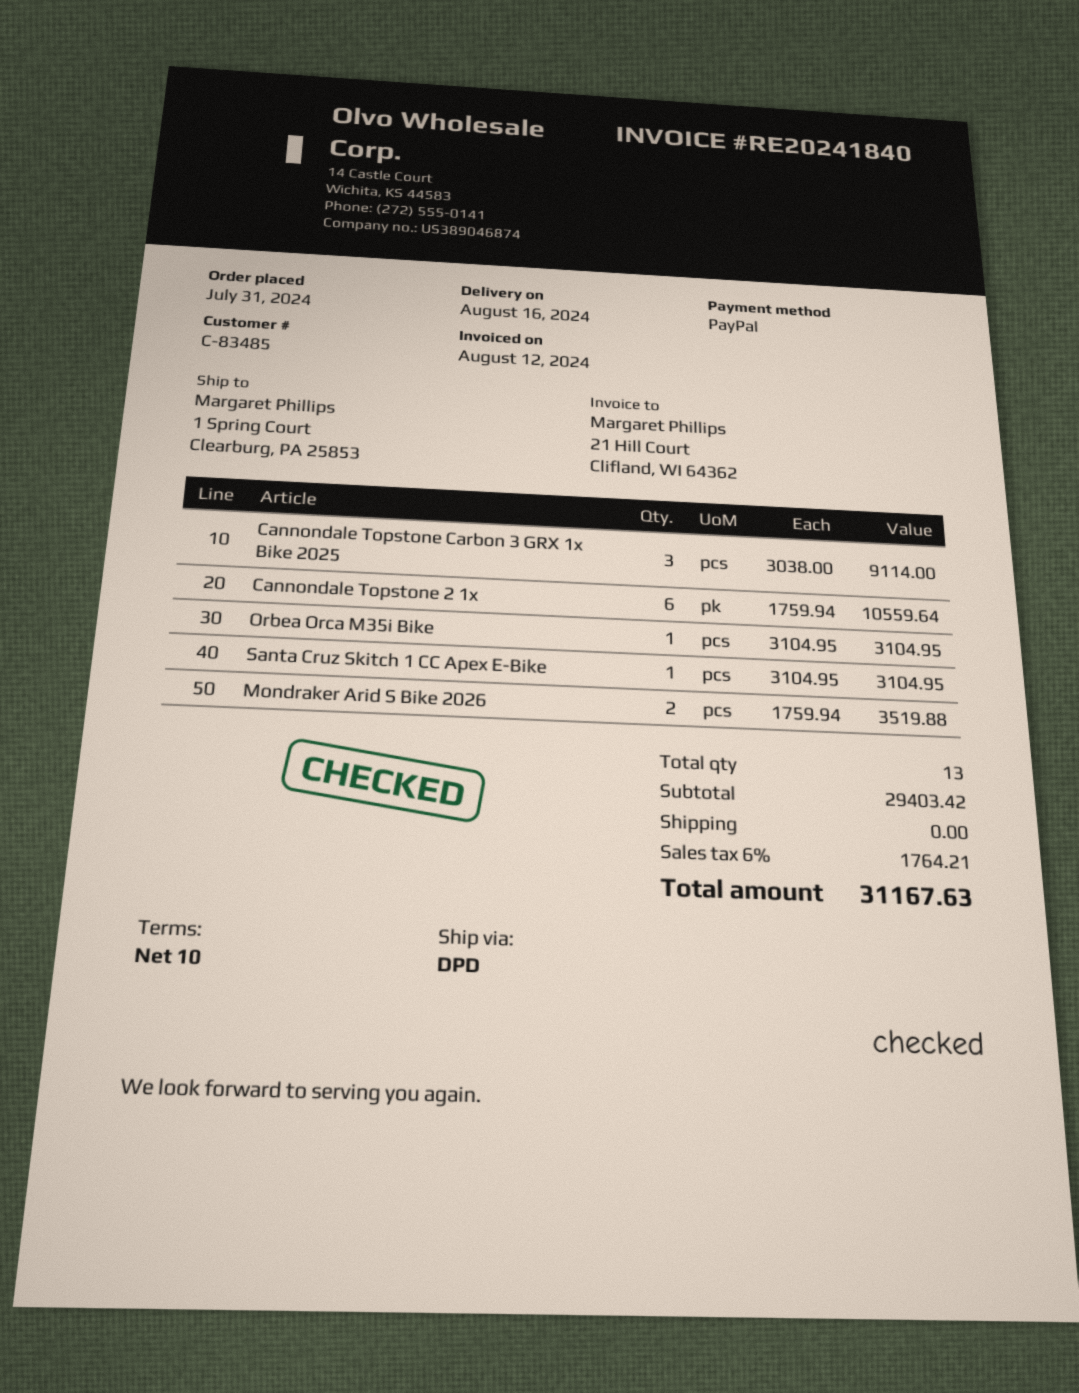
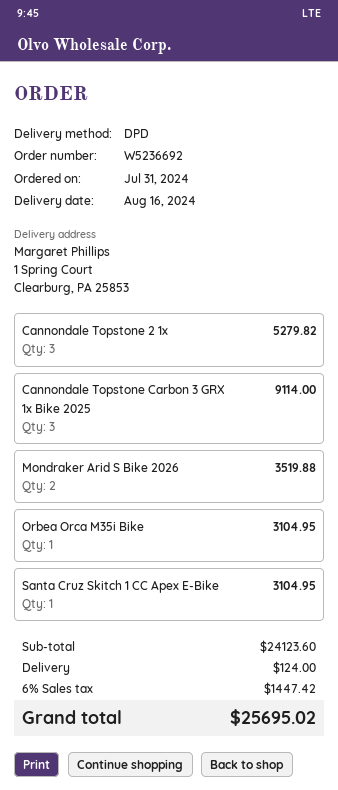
Cannondale Topstone 2 1x: 6 for 10559.64 -> 3 for 5279.82
subtotal: 29403.42 -> 24123.60
shipping: 0.00 -> 124.00
tax: 6% = 1764.21 -> 6% = 1447.42
total: 31167.63 -> 25695.02

